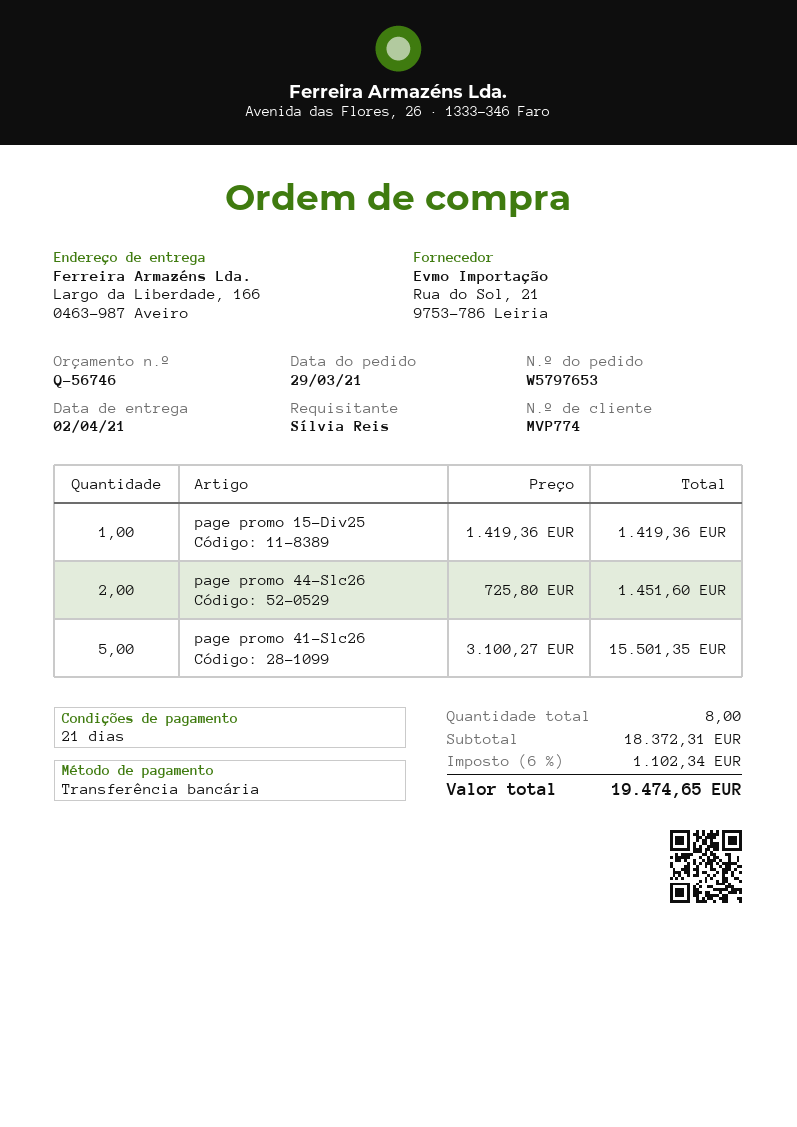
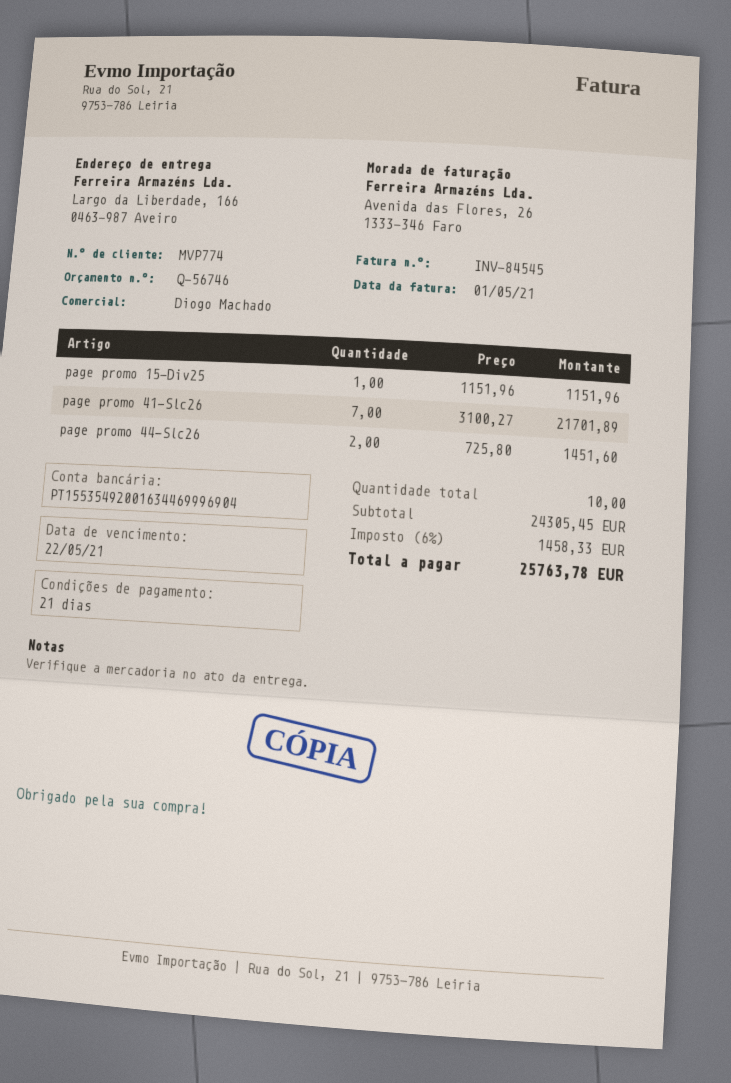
page promo 15-Div25: 1 x 1419.36 = 1419.36 -> 1 x 1151.96 = 1151.96
page promo 41-Slc26: 5 x 3100.27 = 15501.35 -> 7 x 3100.27 = 21701.89
total quantity: 8 -> 10
subtotal: 18372.31 -> 24305.45
tax: 6% = 1102.34 -> 6% = 1458.33
total: 19474.65 -> 25763.78

